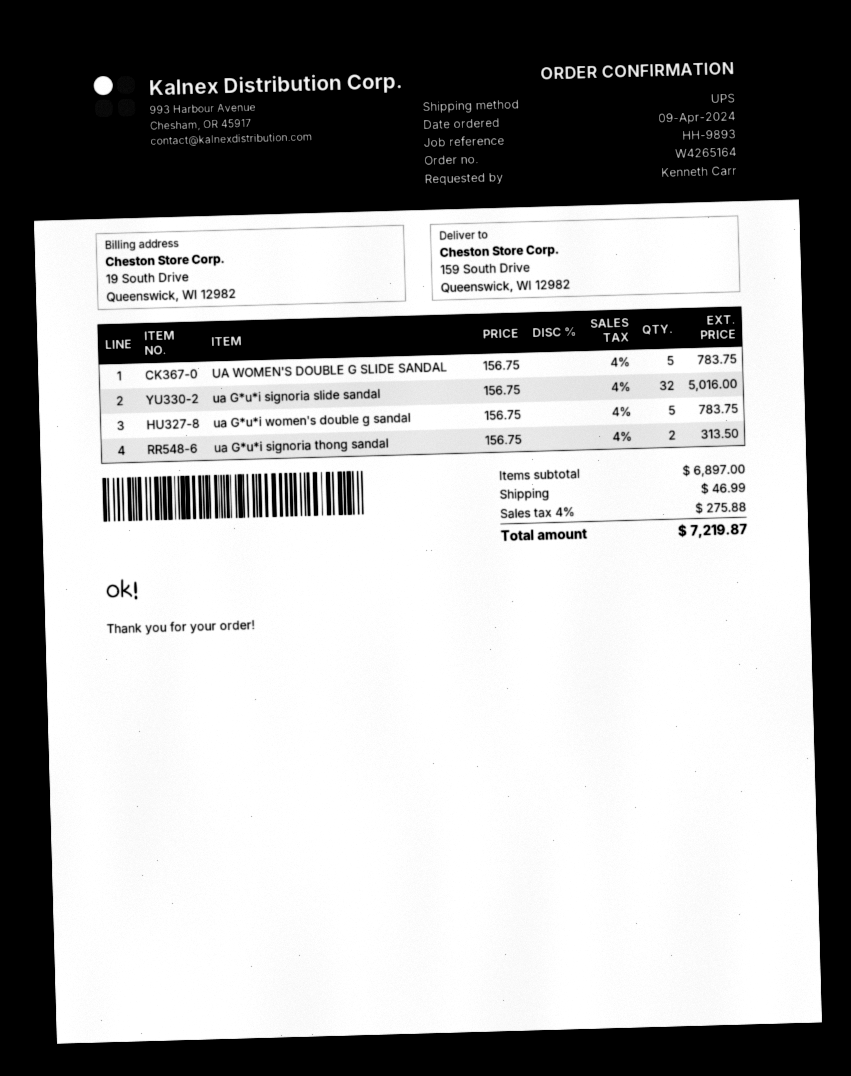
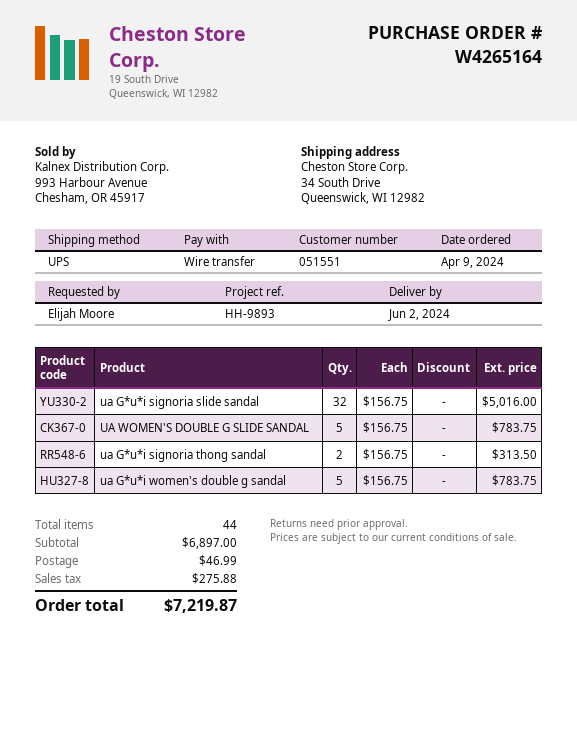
ordered by: Kenneth Carr -> Elijah Moore
ship to: 159 South Drive, Queenswick, WI 12982 -> 34 South Drive, Queenswick, WI 12982

